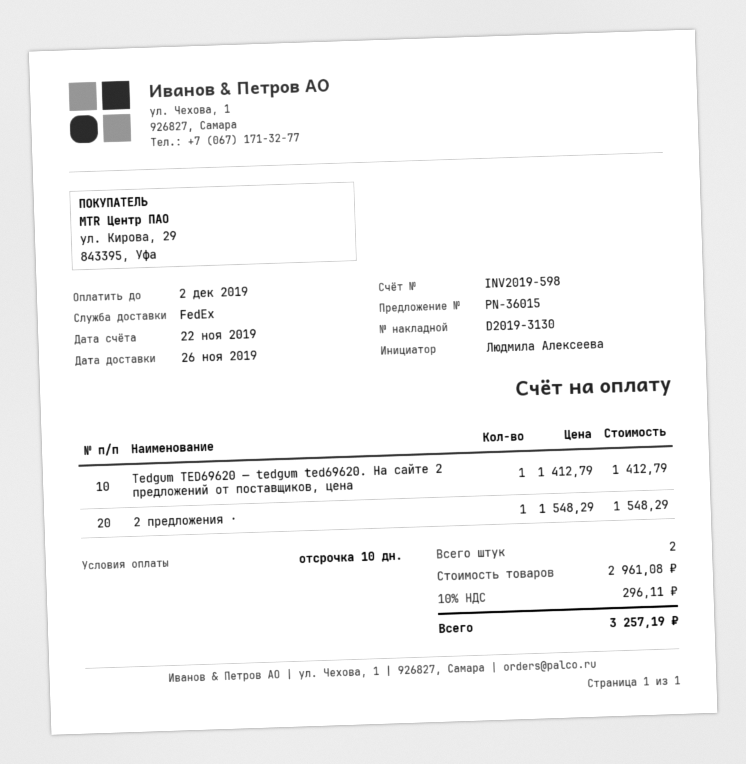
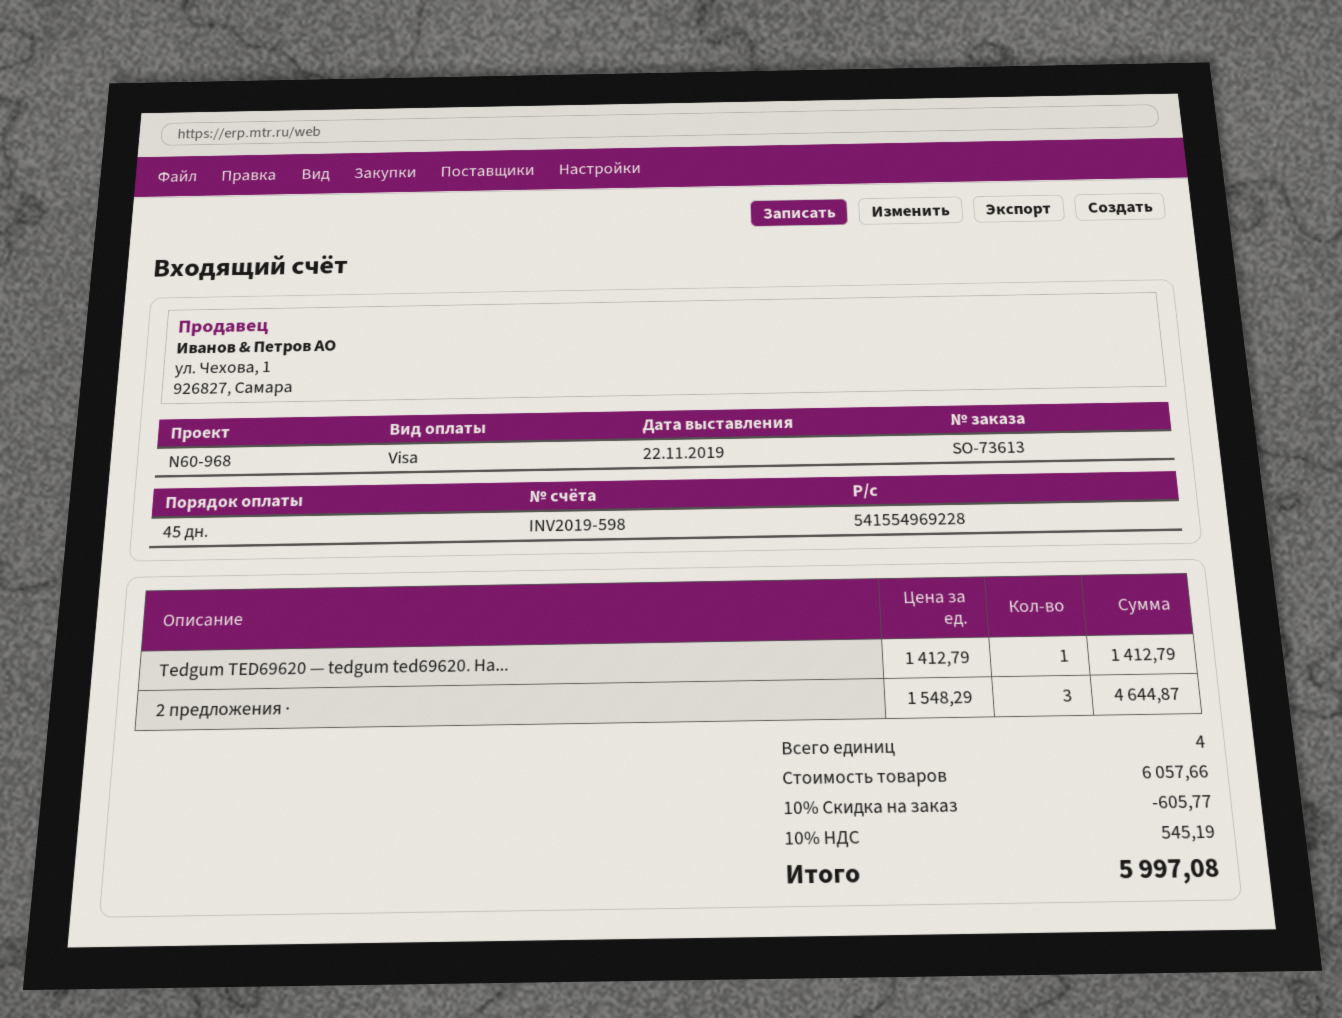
payment terms: 10 days -> 45 days
2 предложения ·: 1 x 1548.29 = 1548.29 -> 3 x 1548.29 = 4644.87
total quantity: 2 -> 4
subtotal: 2961.08 -> 6057.66
discount: none -> 10% = 605.77
tax: 10% = 296.11 -> 10% = 545.19
total: 3257.19 -> 5997.08

